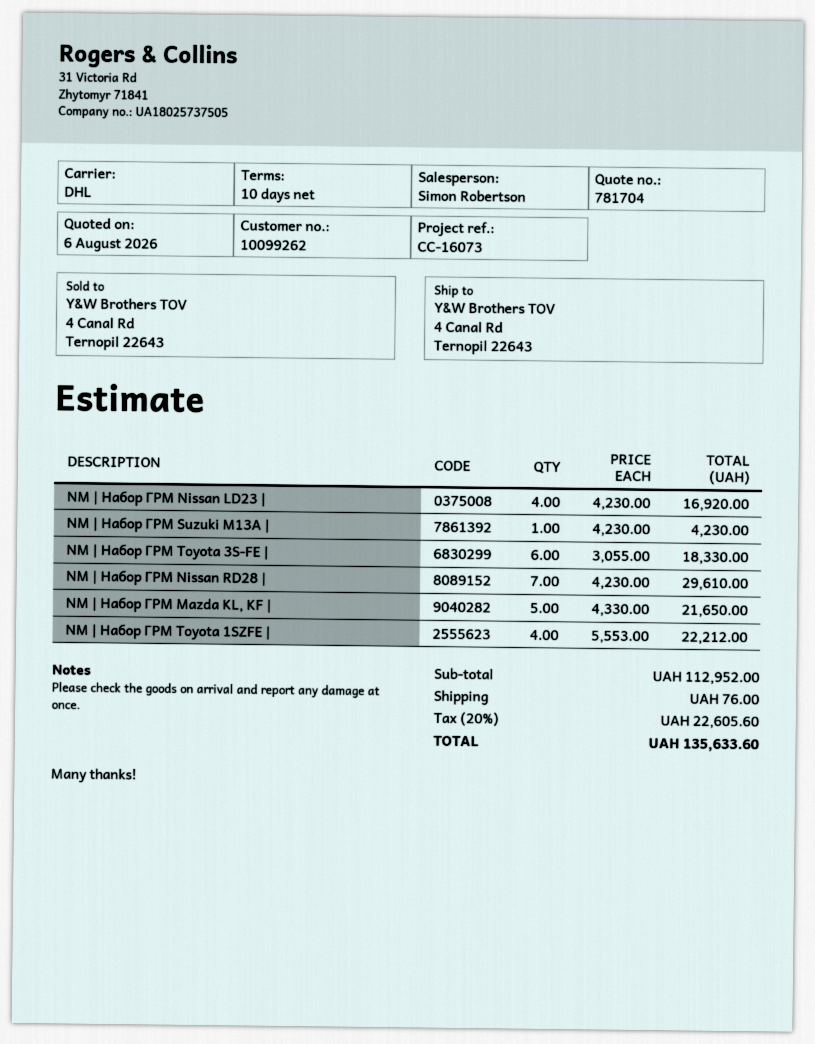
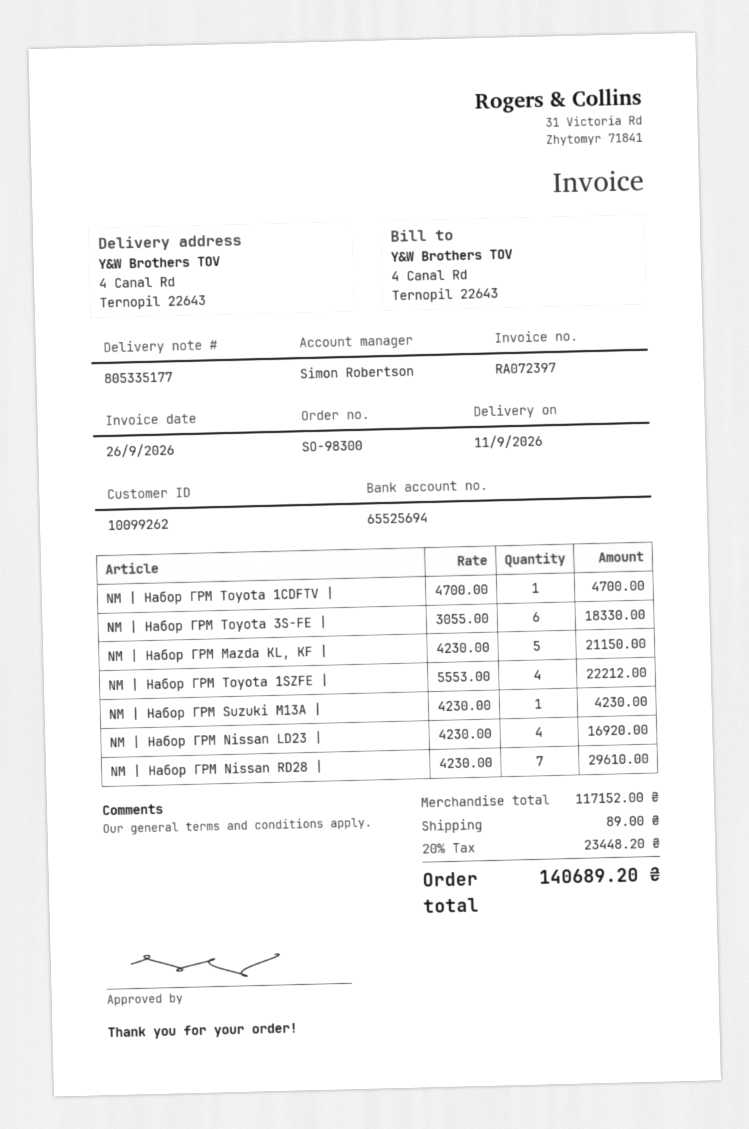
NM | Набор ГРМ Mazda KL, KF |: 5 x 4330.00 = 21650.00 -> 5 x 4230.00 = 21150.00
NM | Набор ГРМ Toyota 1CDFTV |: none -> 1 x 4700.00 = 4700.00
subtotal: 112952.00 -> 117152.00
shipping: 76.00 -> 89.00
tax: 20% = 22605.60 -> 20% = 23448.20
total: 135633.60 -> 140689.20

